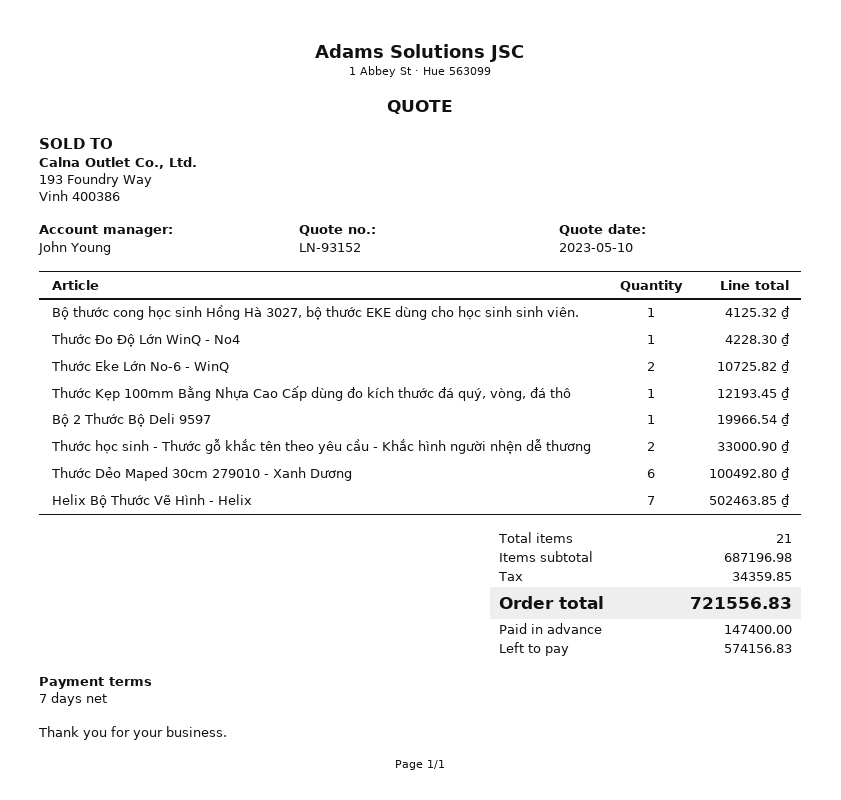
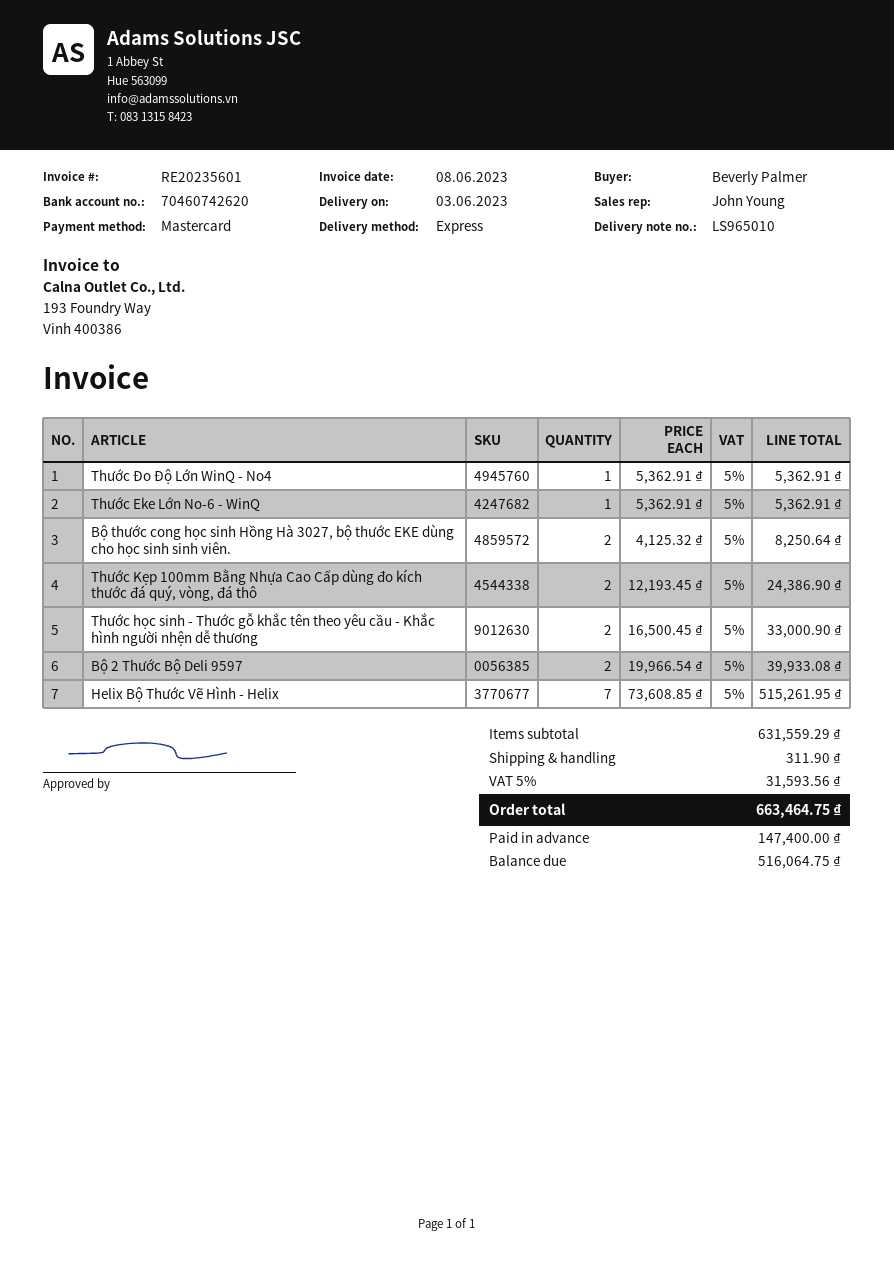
Bộ thước cong học sinh Hồng Hà 3027, bộ thước EKE dùng cho học sinh sinh viên.: 1 for 4125.32 -> 2 for 8250.64
Thước Đo Độ Lớn WinQ - No4: 1 for 4228.30 -> 1 for 5362.91
Thước Eke Lớn No-6 - WinQ: 2 for 10725.82 -> 1 for 5362.91
Thước Kẹp 100mm Bằng Nhựa Cao Cấp dùng đo kích thước đá quý, vòng, đá thô: 1 for 12193.45 -> 2 for 24386.90
Bộ 2 Thước Bộ Deli 9597: 1 for 19966.54 -> 2 for 39933.08
Thước Dẻo Maped 30cm 279010 - Xanh Dương: 6 for 100492.80 -> none
Helix Bộ Thước Vẽ Hình - Helix: 7 for 502463.85 -> 7 for 515261.95
subtotal: 687196.98 -> 631559.29
shipping: none -> 311.90
tax: 34359.85 -> 31593.56
total: 721556.83 -> 663464.75
balance: 574156.83 -> 516064.75

